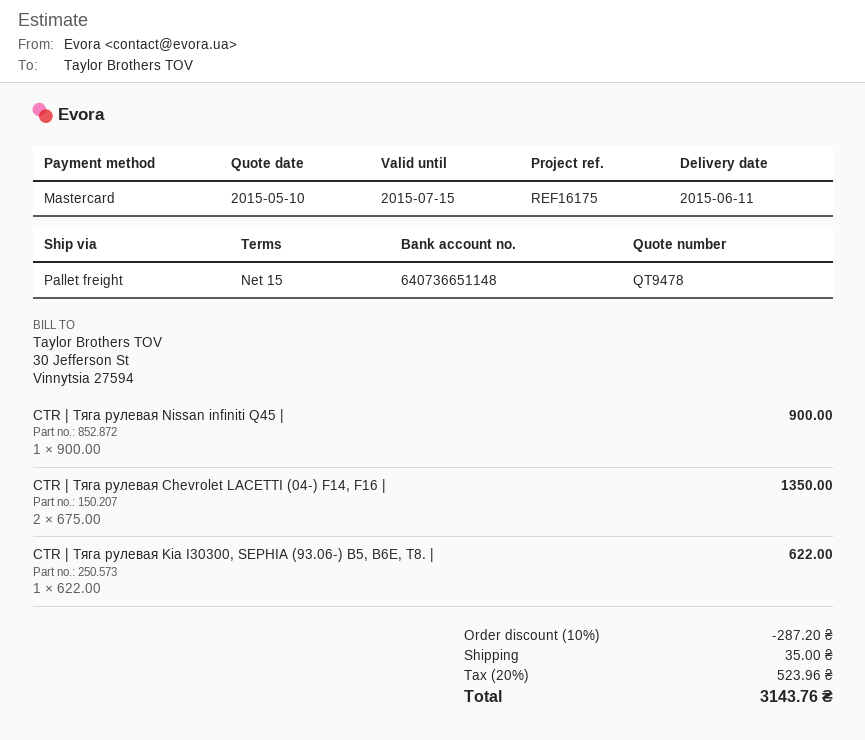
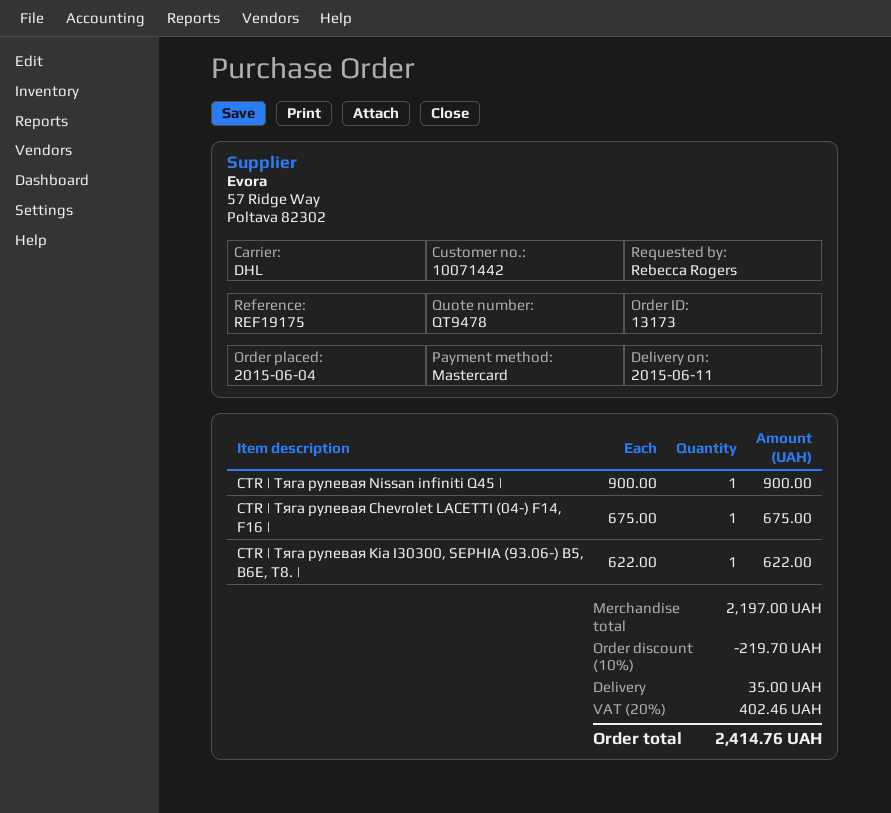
reference: REF16175 -> REF19175
shipping method: pallet freight -> DHL
CTR | Тяга рулевая Chevrolet LACETTI (04-) F14, F16 |: 2 x 675.00 = 1350.00 -> 1 x 675.00 = 675.00
discount: 10% = 287.20 -> 10% = 219.70
tax: 20% = 523.96 -> 20% = 402.46
total: 3143.76 -> 2414.76

